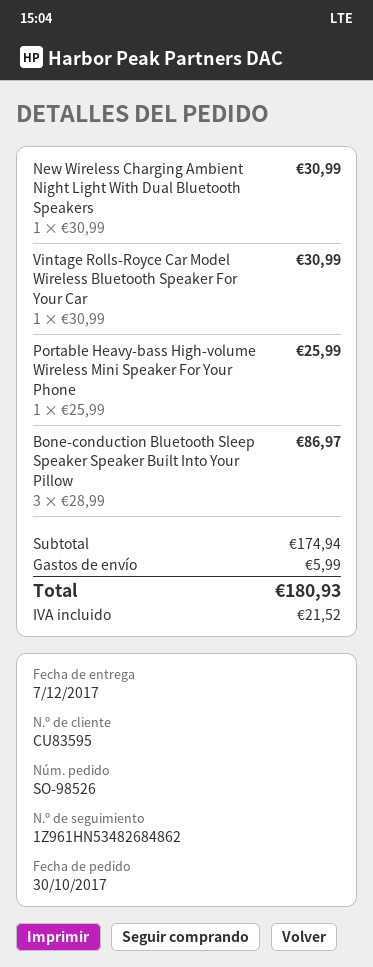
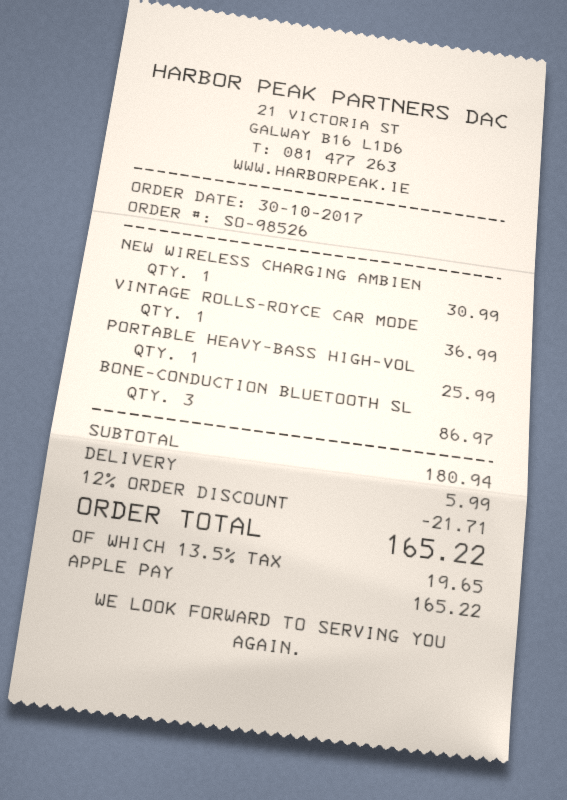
Vintage Rolls-Royce Car Model Wireless Bluetooth Speaker For Your Car: 1 for 30.99 -> 1 for 36.99
subtotal: 174.94 -> 180.94
discount: none -> 12% = 21.71
tax: 21.52 -> 19.65
total: 180.93 -> 165.22

